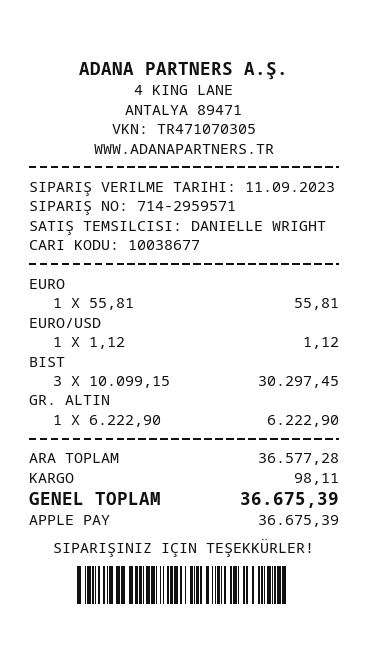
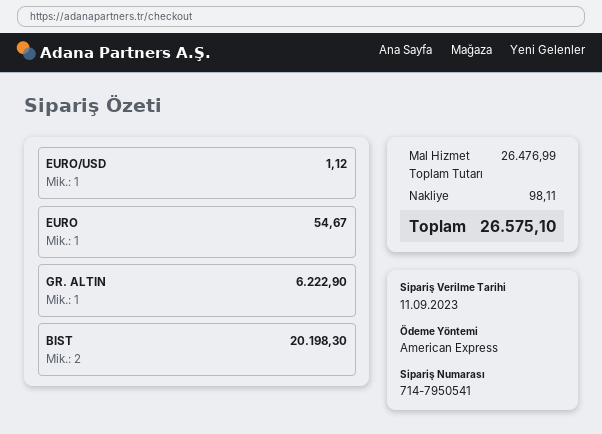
order number: 714-2959571 -> 714-7950541
payment method: Apple Pay -> American Express
EURO: 1 for 55.81 -> 1 for 54.67
BIST: 3 for 30297.45 -> 2 for 20198.30
subtotal: 36577.28 -> 26476.99
total: 36675.39 -> 26575.10

